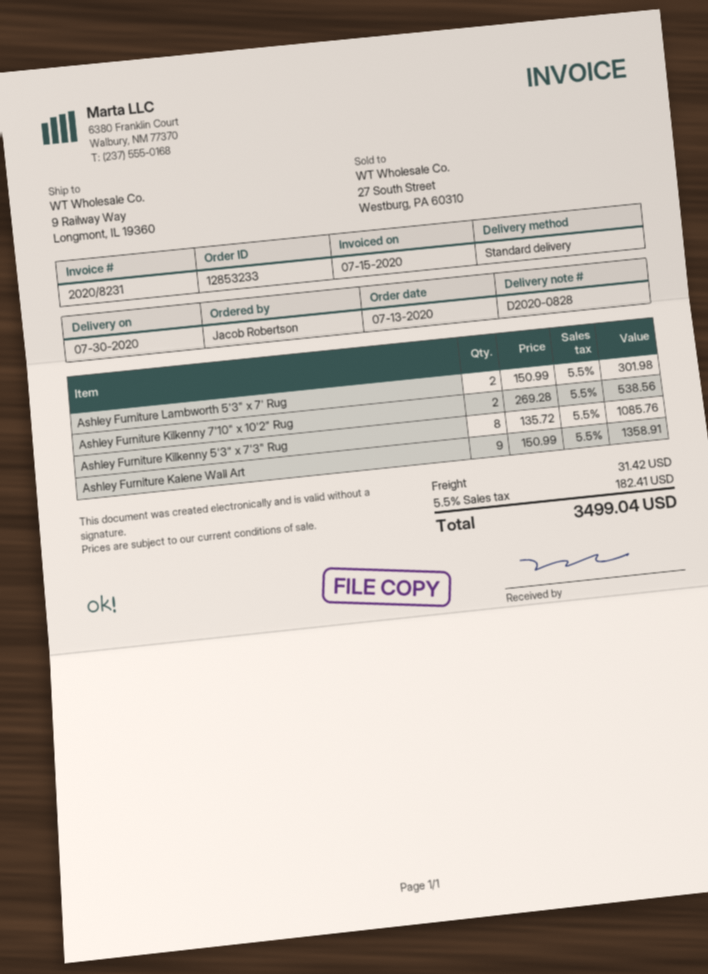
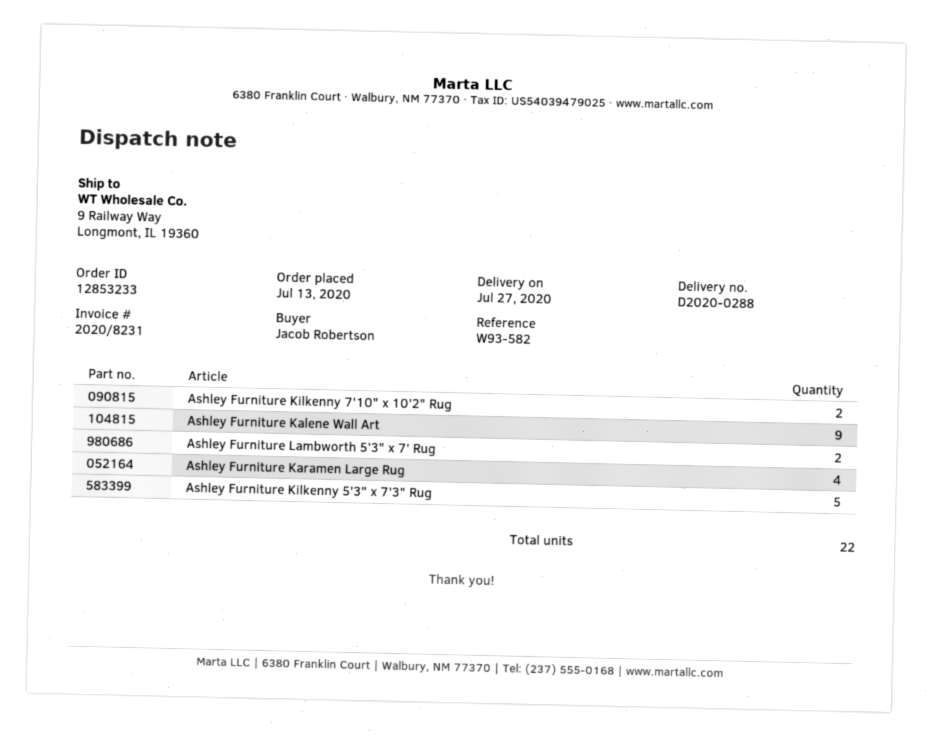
delivery note number: D2020-0828 -> D2020-0288
delivery date: 2020-07-30 -> 2020-07-27
Ashley Furniture Kilkenny 5'3" x 7'3" Rug: 8 -> 5
Ashley Furniture Karamen Large Rug: none -> 4

